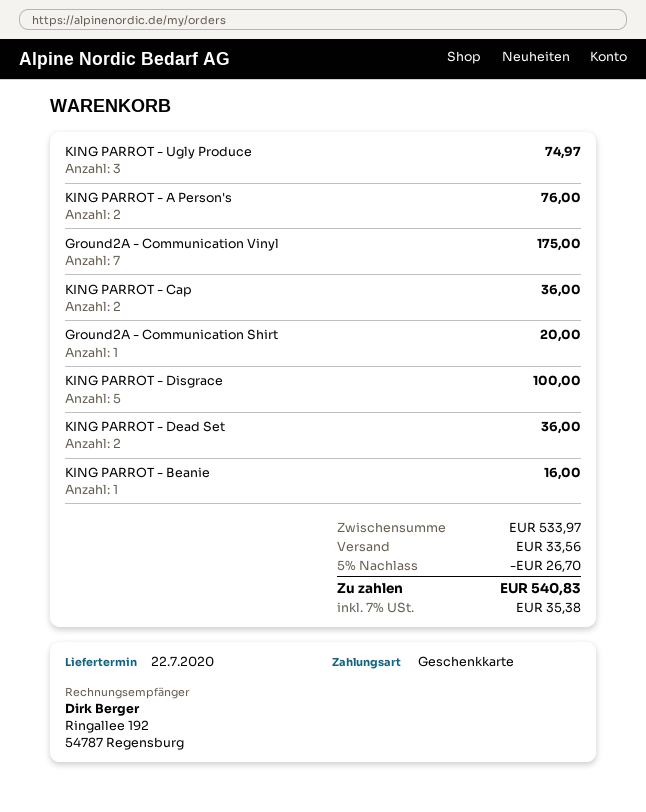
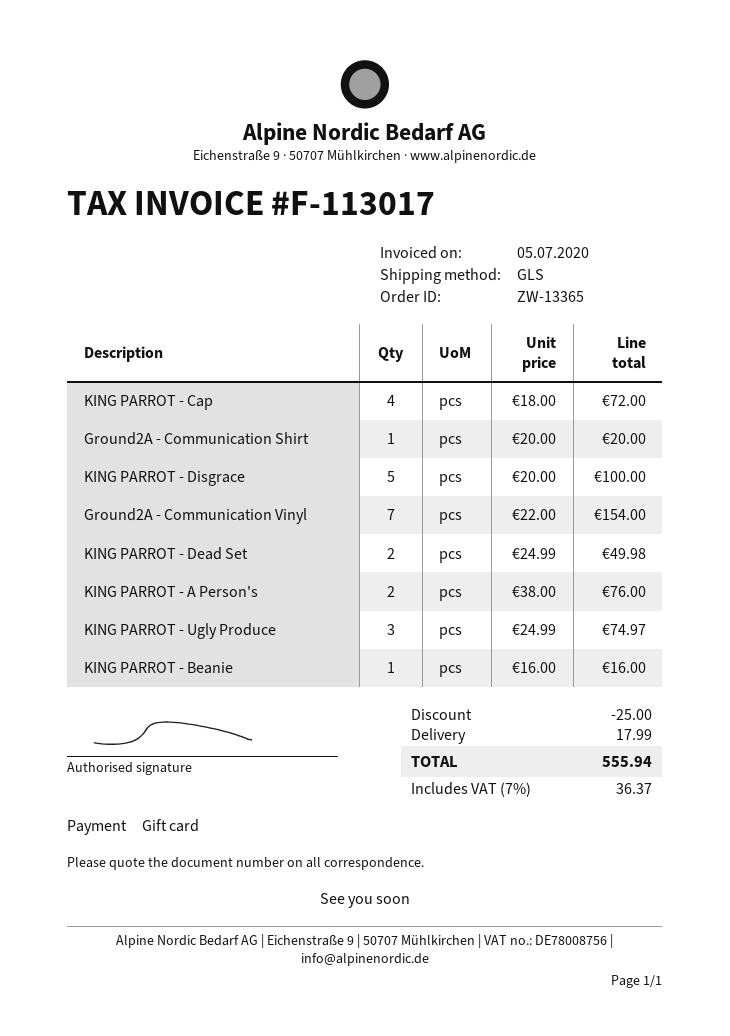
Ground2A - Communication Vinyl: 7 for 175.00 -> 7 for 154.00
KING PARROT - Cap: 2 for 36.00 -> 4 for 72.00
KING PARROT - Dead Set: 2 for 36.00 -> 2 for 49.98
discount: 26.70 -> 25.00
shipping: 33.56 -> 17.99
tax: 7% = 35.38 -> 7% = 36.37
total: 540.83 -> 555.94

